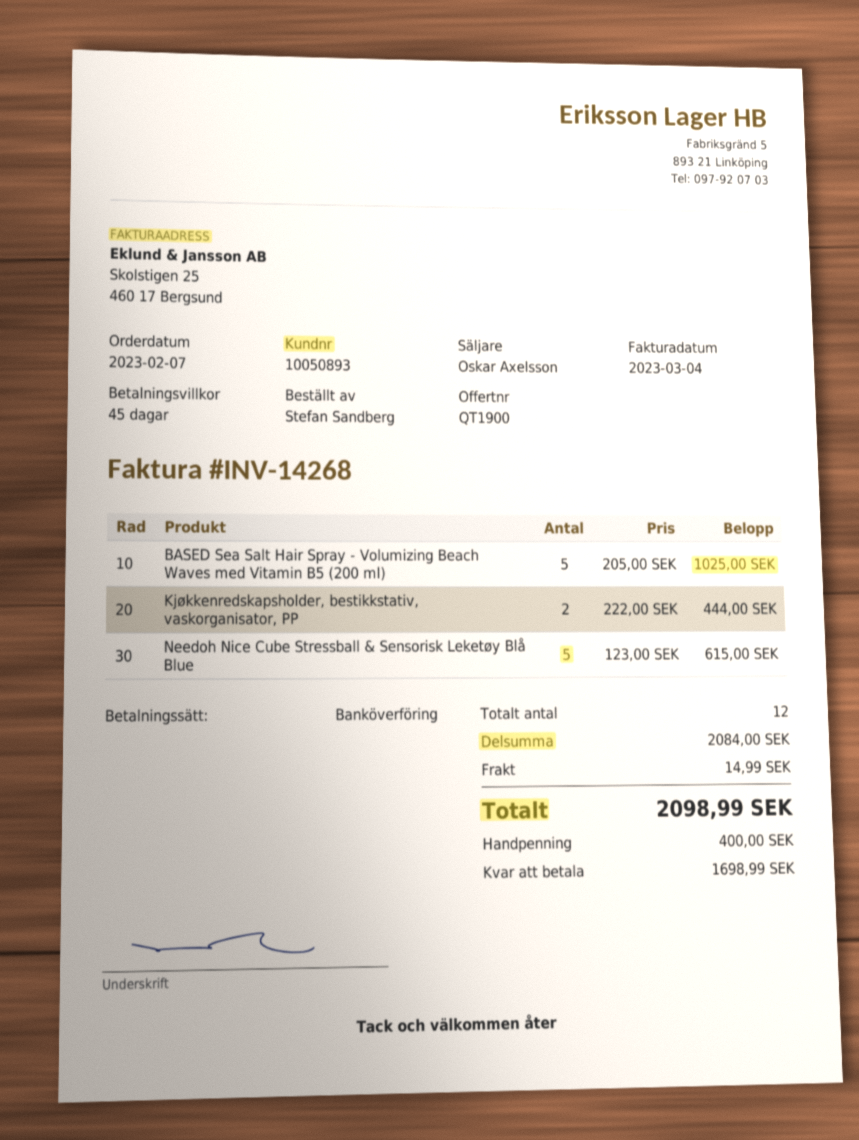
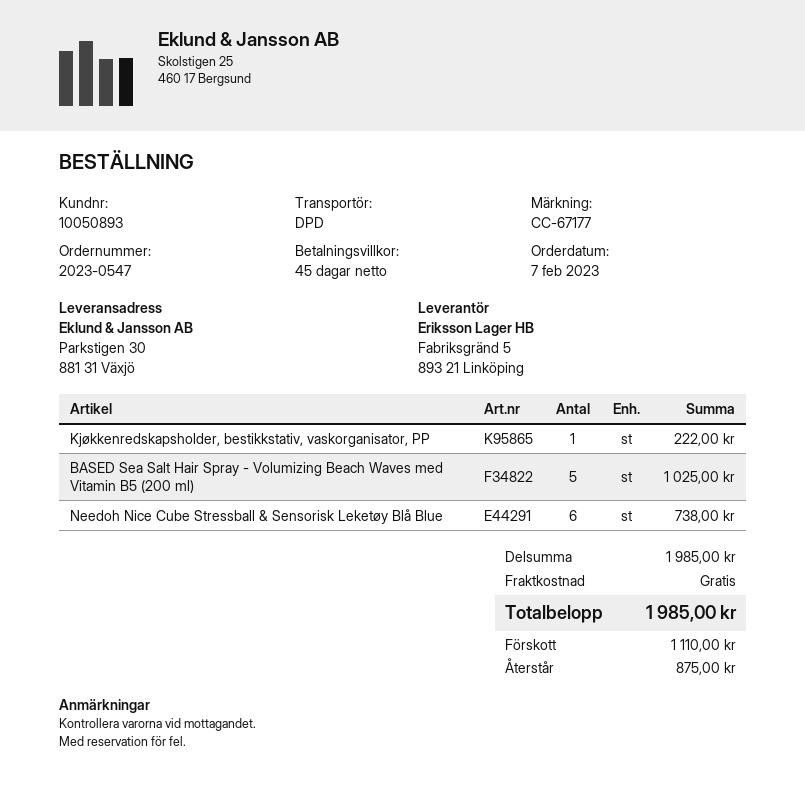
Kjøkkenredskapsholder, bestikkstativ, vaskorganisator, PP: 2 for 444.00 -> 1 for 222.00
Needoh Nice Cube Stressball & Sensorisk Leketøy Blå Blue: 5 for 615.00 -> 6 for 738.00
subtotal: 2084.00 -> 1985.00
shipping: 14.99 -> 0.00
total: 2098.99 -> 1985.00
deposit: 400.00 -> 1110.00
balance: 1698.99 -> 875.00

